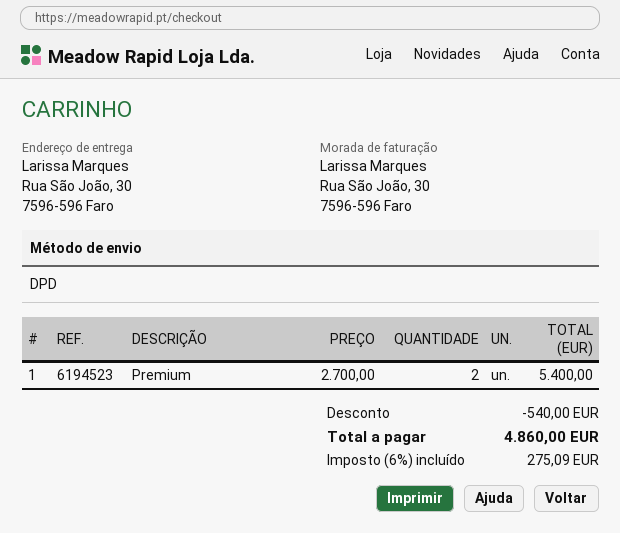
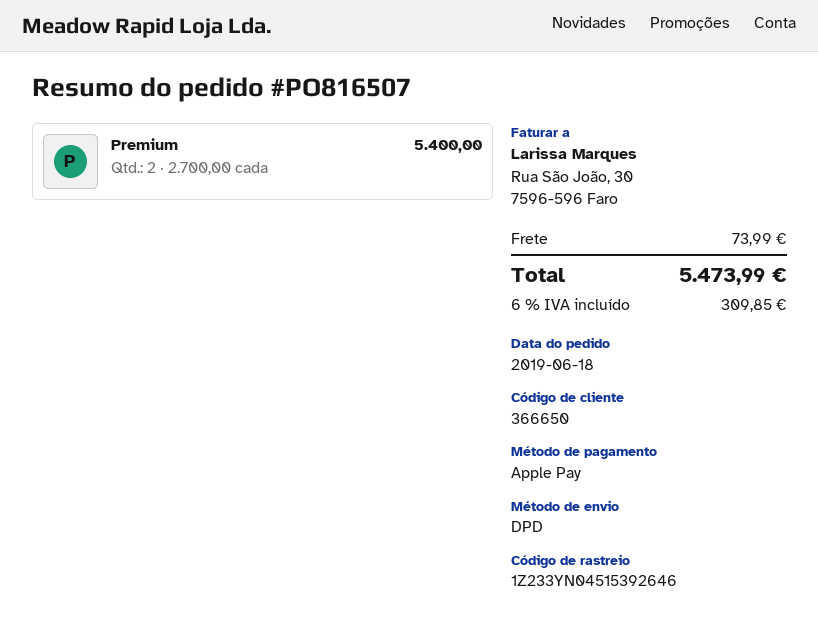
discount: 540.00 -> none
shipping: none -> 73.99
tax: 6% = 275.09 -> 6% = 309.85
total: 4860.00 -> 5473.99

